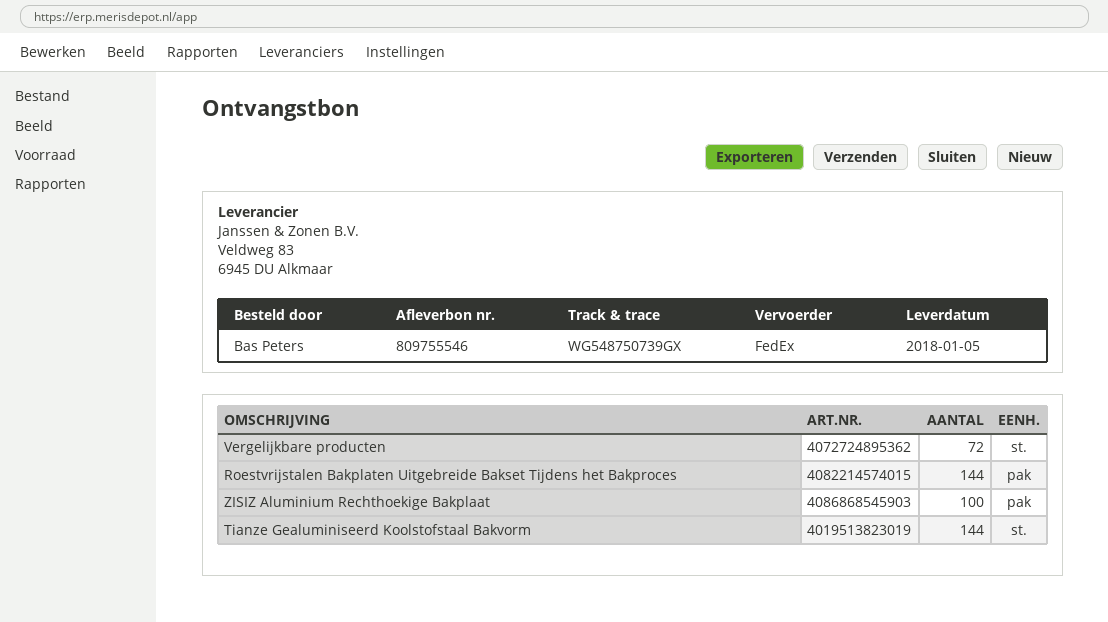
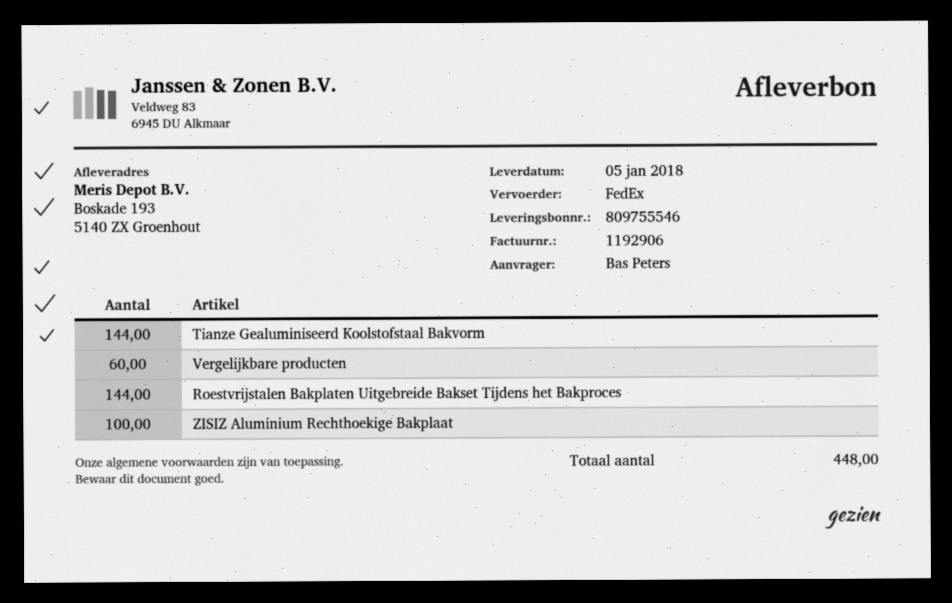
Vergelijkbare producten: 72 -> 60

